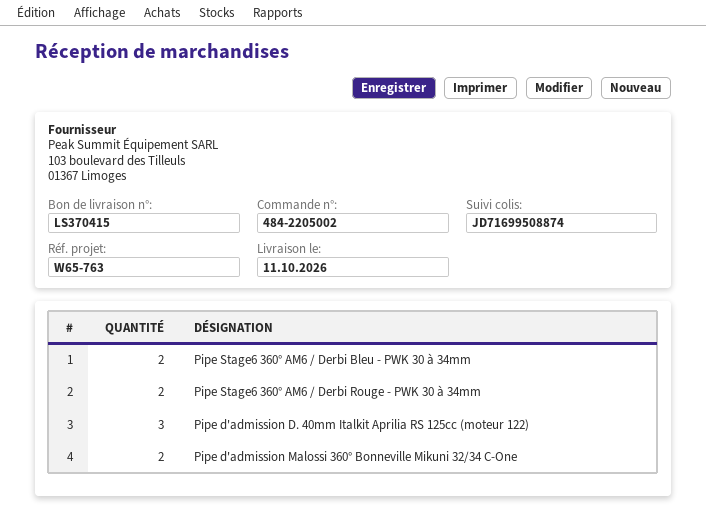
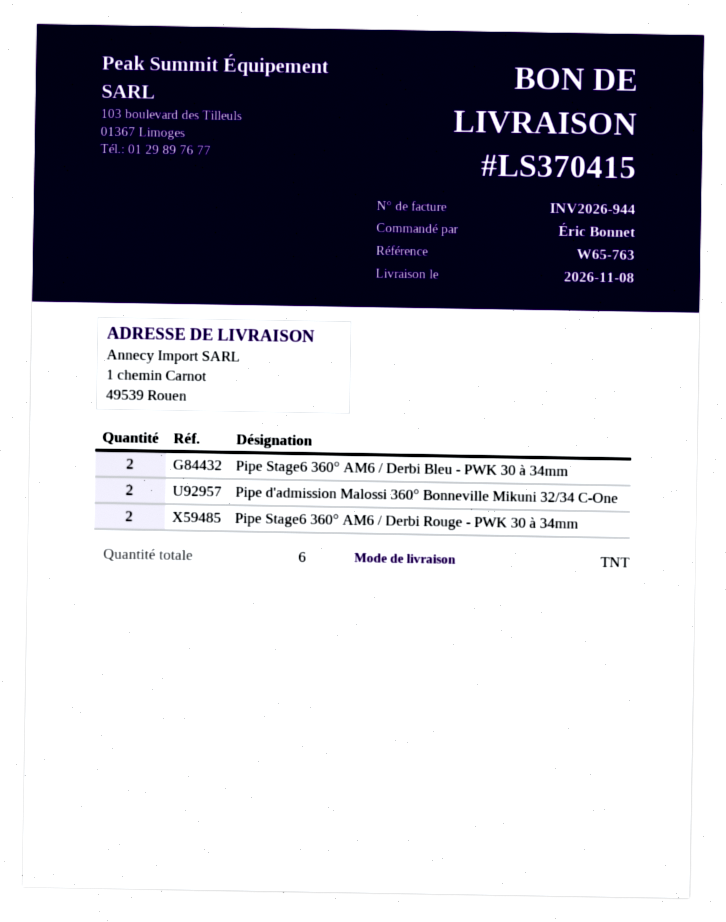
delivery date: 2026-10-11 -> 2026-11-08
Pipe d'admission D. 40mm Italkit Aprilia RS 125cc (moteur 122): 3 -> none

